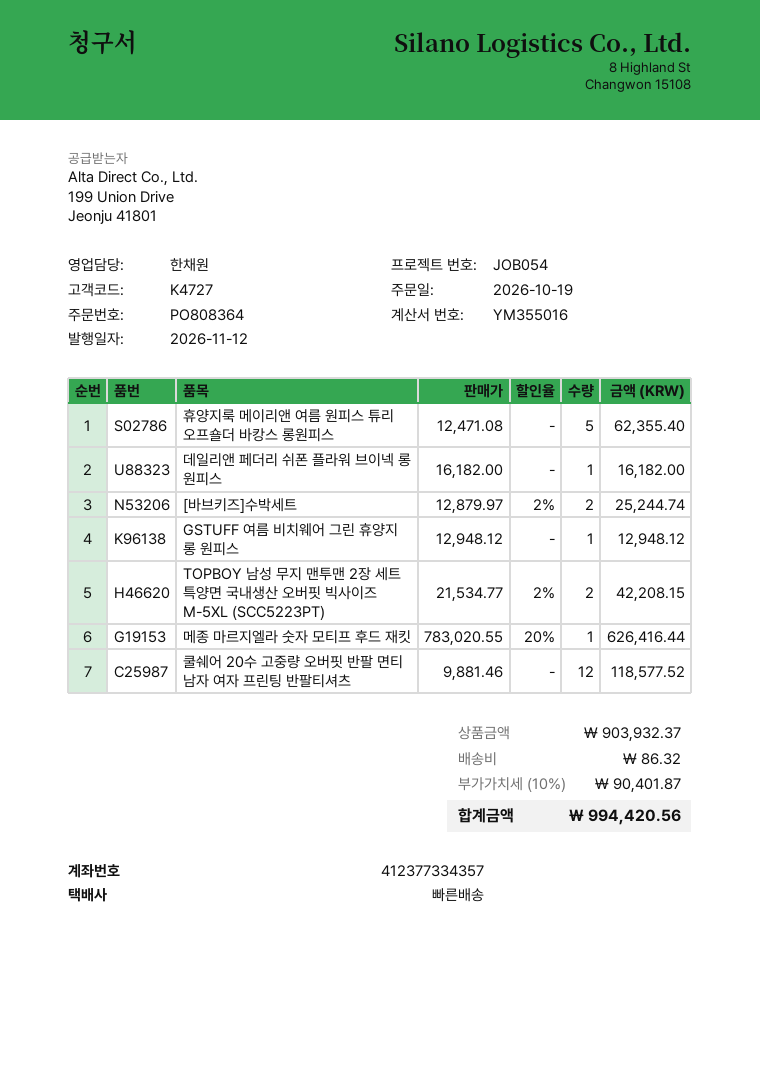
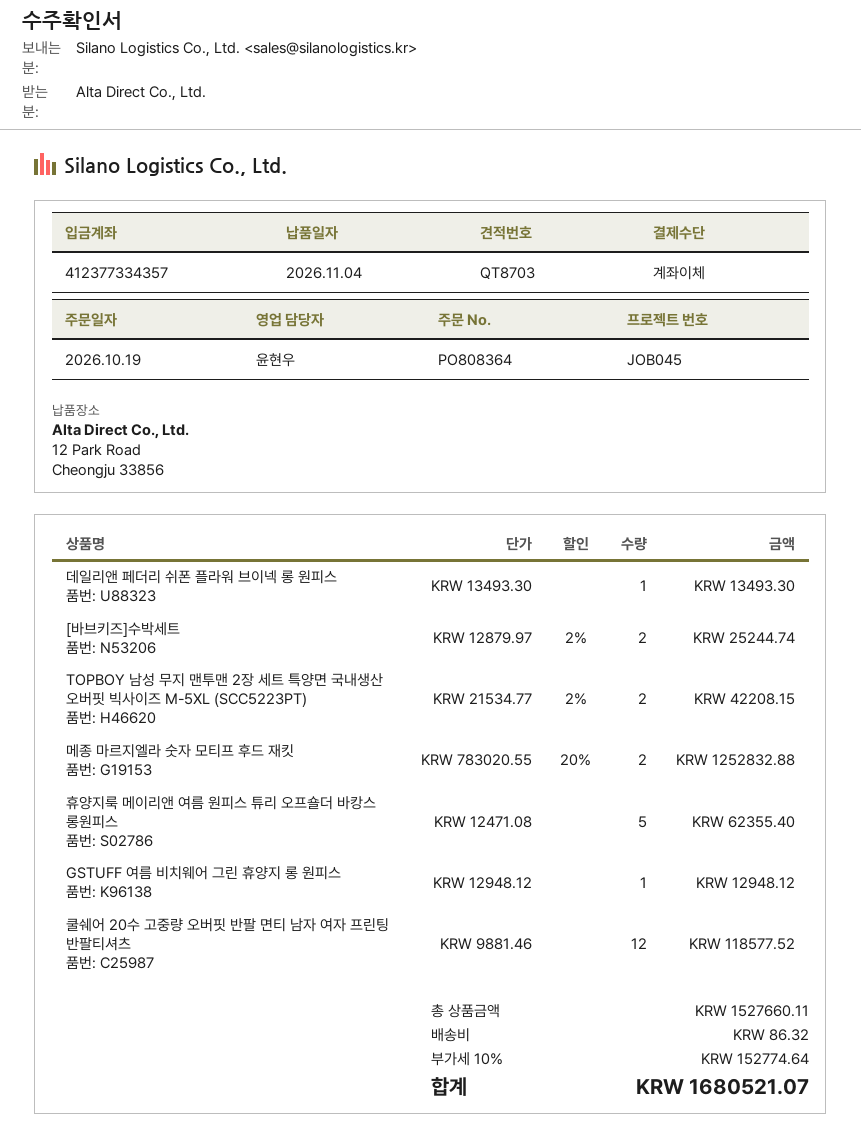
reference: JOB054 -> JOB045
sales rep: 한채원 -> 윤현우
데일리앤 페더리 쉬폰 플라워 브이넥 롱 원피스: 1 x 16182.00 = 16182.00 -> 1 x 13493.30 = 13493.30
메종 마르지엘라 숫자 모티프 후드 재킷: 1 x 783020.55 - 20% = 626416.44 -> 2 x 783020.55 - 20% = 1252832.88
subtotal: 903932.37 -> 1527660.11
tax: 10% = 90401.87 -> 10% = 152774.64
total: 994420.56 -> 1680521.07

